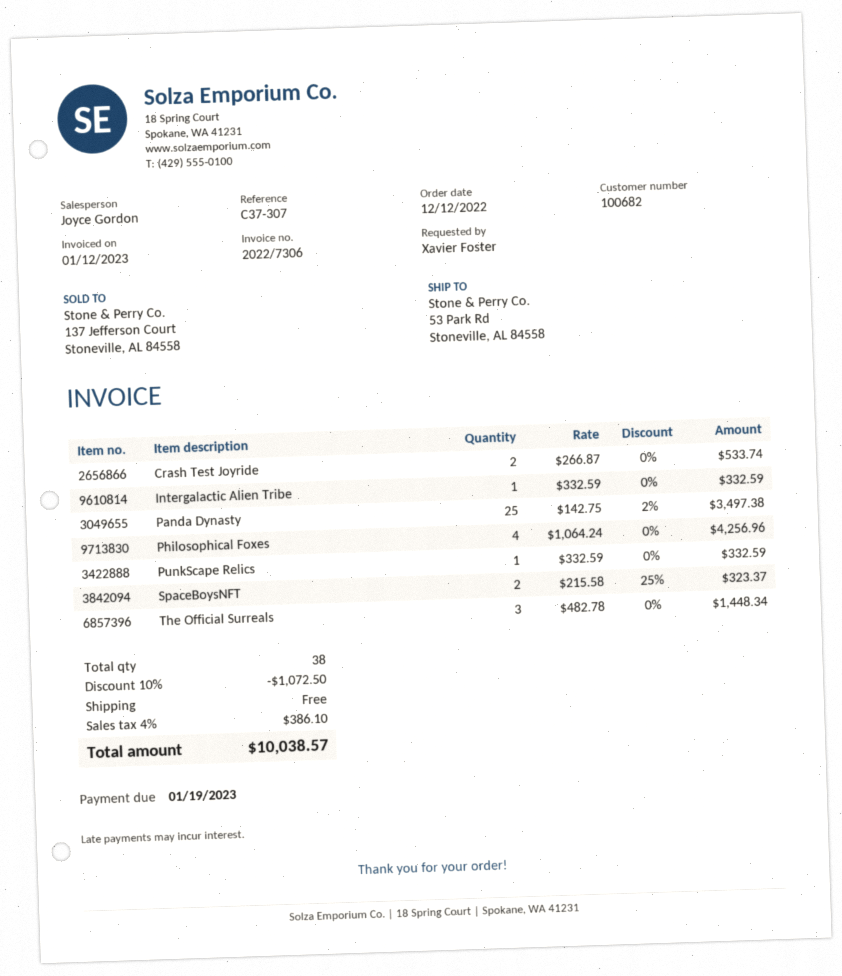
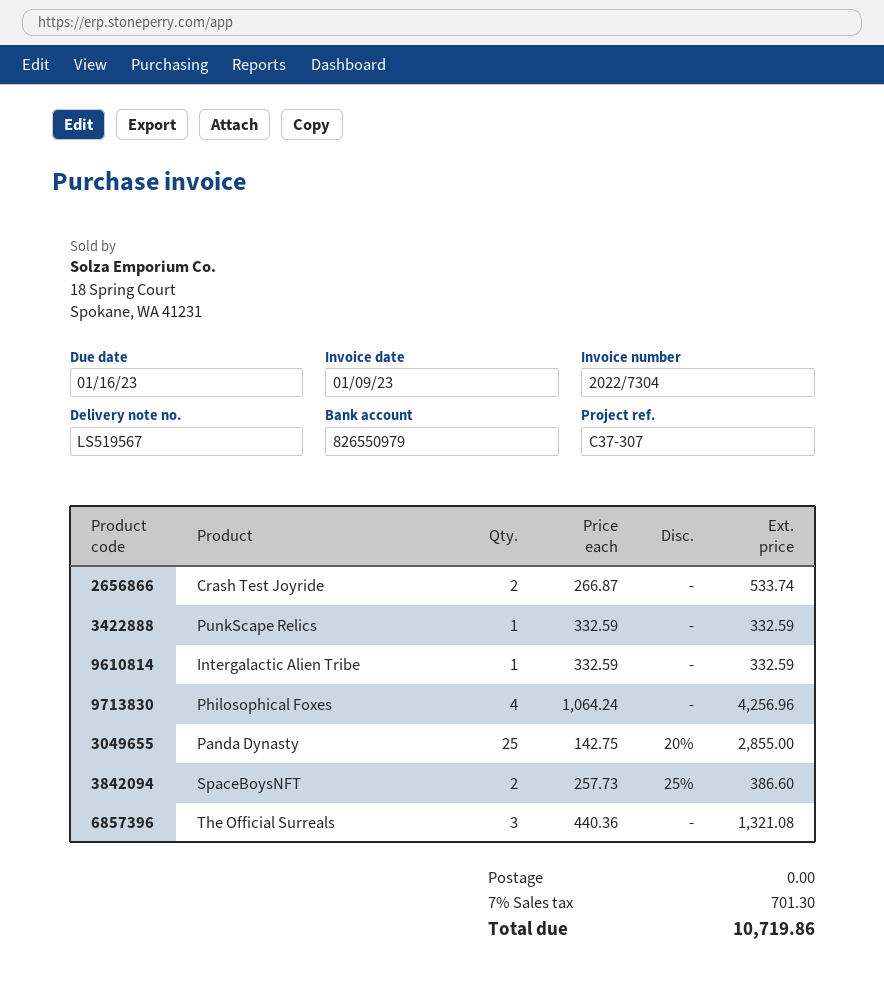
invoice number: 2022/7306 -> 2022/7304
invoice date: 2023-01-12 -> 2023-01-09
due date: 2023-01-19 -> 2023-01-16
Panda Dynasty: 25 x 142.75 - 2% = 3497.38 -> 25 x 142.75 - 20% = 2855.00
SpaceBoysNFT: 2 x 215.58 - 25% = 323.37 -> 2 x 257.73 - 25% = 386.60
The Official Surreals: 3 x 482.78 = 1448.34 -> 3 x 440.36 = 1321.08
discount: 10% = 1072.50 -> none
tax: 4% = 386.10 -> 7% = 701.30
total: 10038.57 -> 10719.86

